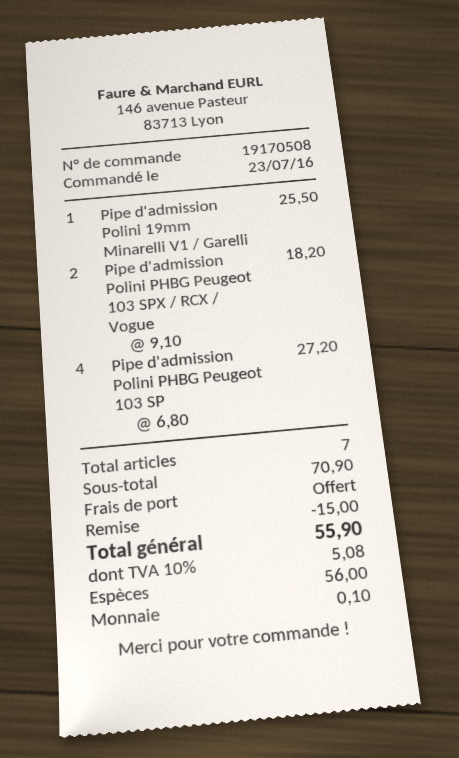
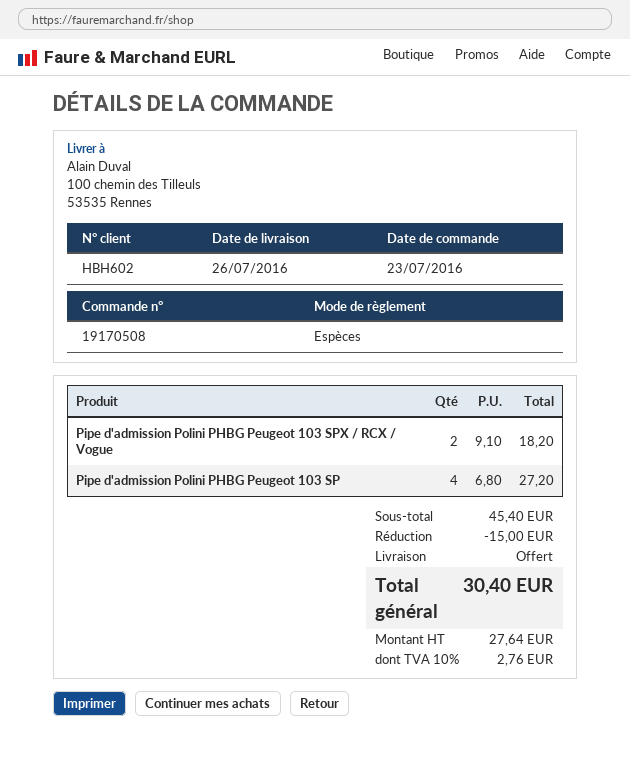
Pipe d'admission Polini 19mm Minarelli V1 / Garelli: 1 x 25.50 = 25.50 -> none
subtotal: 70.90 -> 45.40
tax: 10% = 5.08 -> 10% = 2.76
total: 55.90 -> 30.40

